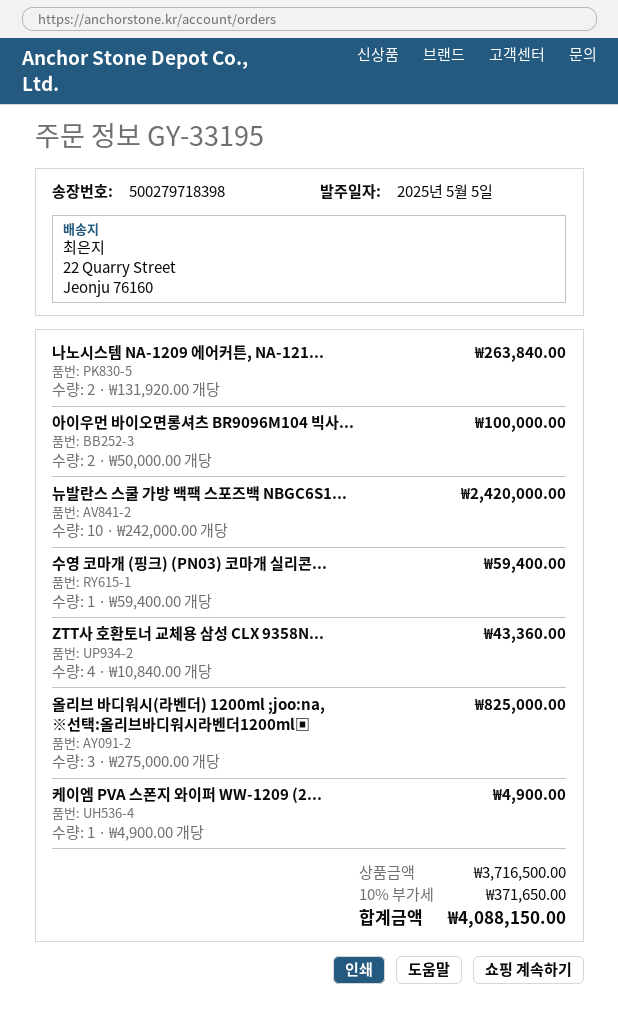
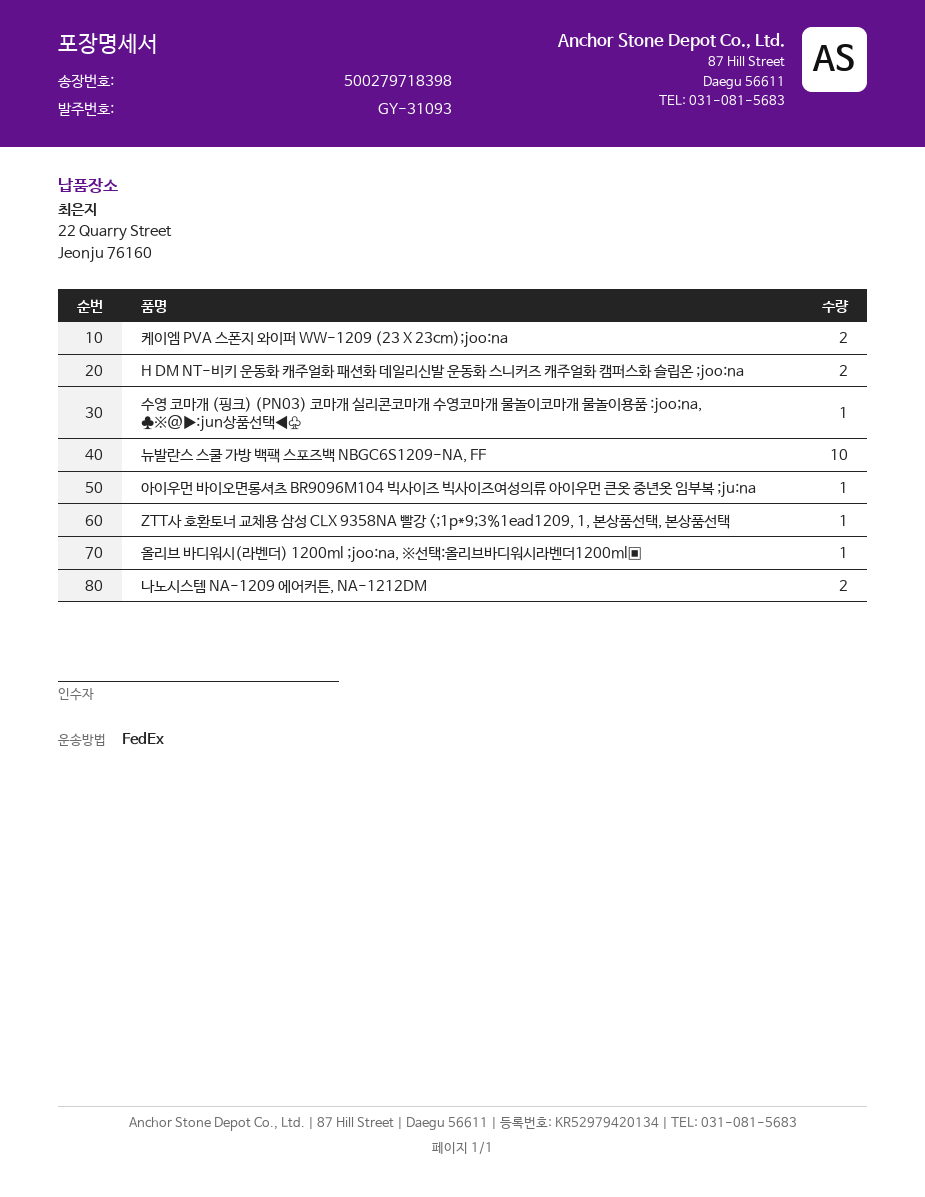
order number: GY-33195 -> GY-31093
아이우먼 바이오면롱셔츠 BR9096M104 빅사...: 2 -> 1
ZTT사 호환토너 교체용 삼성 CLX 9358N...: 4 -> 1
올리브 바디워시(라벤더) 1200ml ;joo:na, ※선택:올리브바디워시라벤더1200ml▣: 3 -> 1
케이엠 PVA 스폰지 와이퍼 WW-1209 (2...: 1 -> 2
H DM NT-비키 운동화 캐주얼화 패션화 데일리신발 운동화 스니커즈 캐주얼화 캠퍼스화 슬립온 ;joo:na: none -> 2

